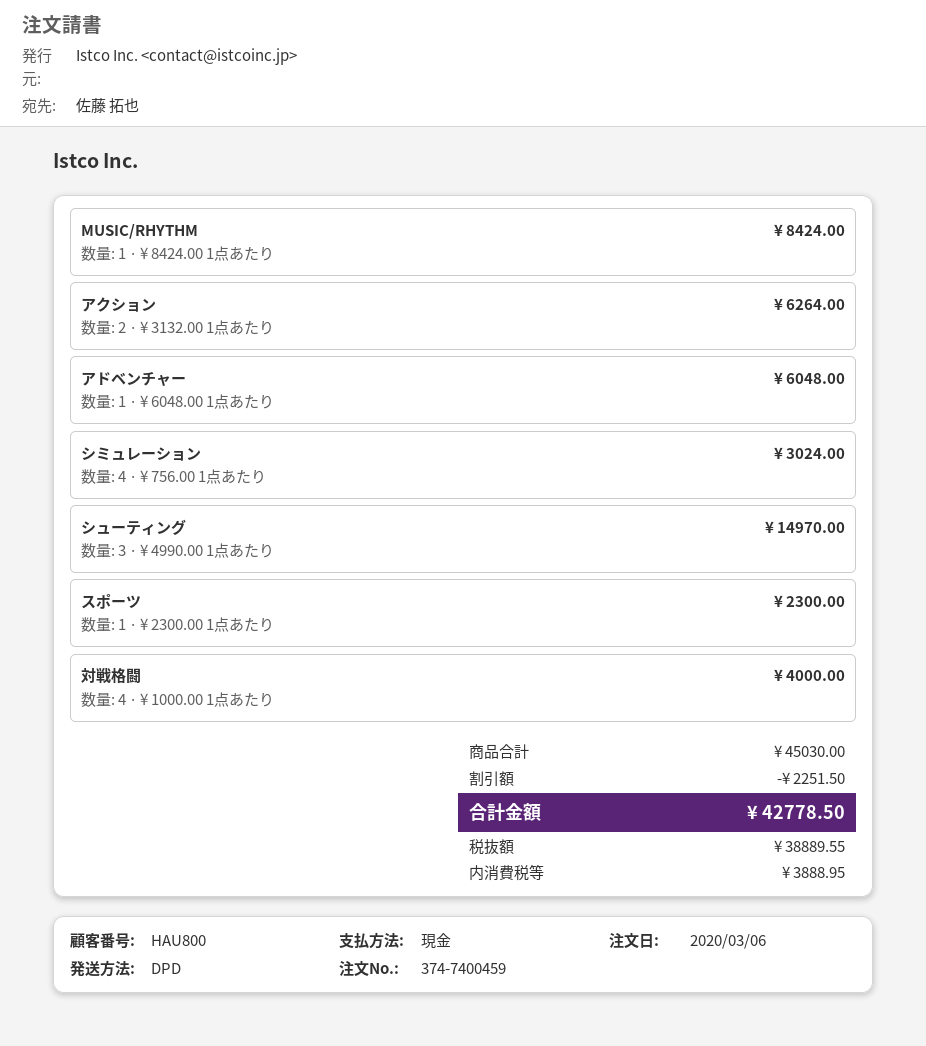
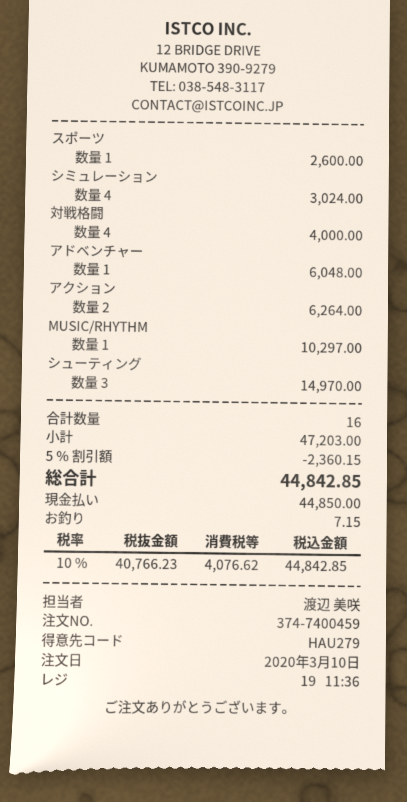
order date: 2020-03-06 -> 2020-03-10
customer number: HAU800 -> HAU279
MUSIC/RHYTHM: 1 for 8424.00 -> 1 for 10297.00
スポーツ: 1 for 2300.00 -> 1 for 2600.00
subtotal: 45030.00 -> 47203.00
discount: 2251.50 -> 2360.15
net: 38889.55 -> 40766.23
tax: 3888.95 -> 4076.62
total: 42778.50 -> 44842.85

